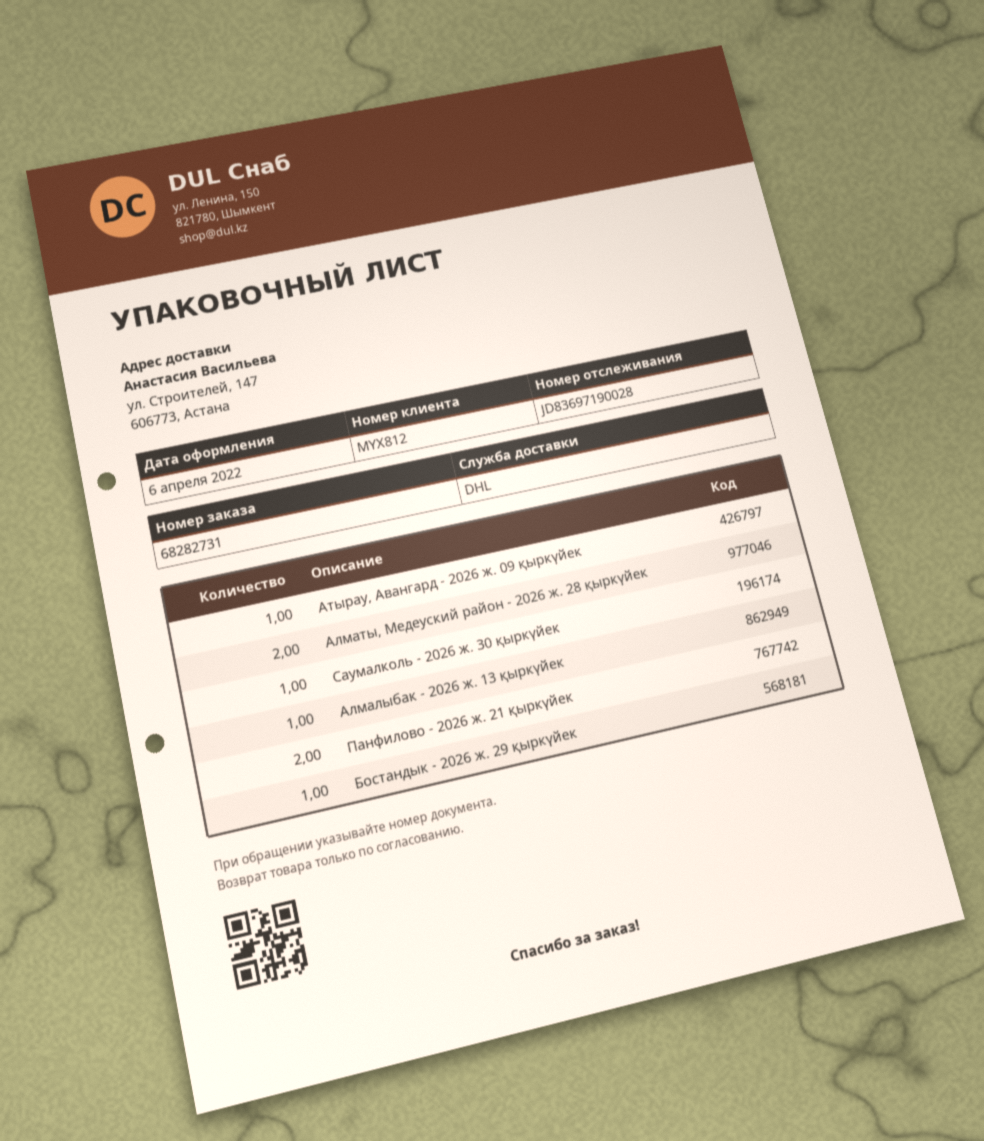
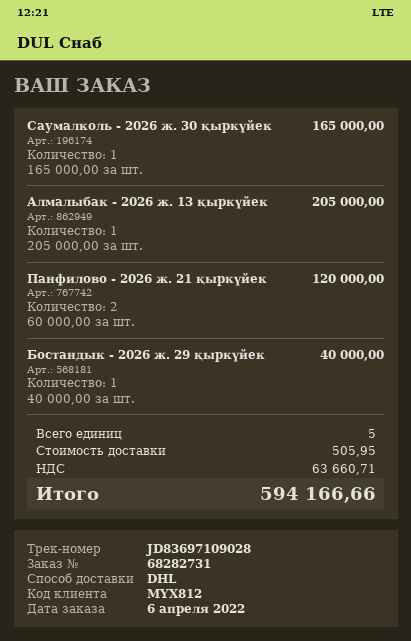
tracking number: JD83697190028 -> JD83697109028
Атырау, Авангард - 2026 ж. 09 қыркүйек: 1 -> none
Алматы, Медеуский район - 2026 ж. 28 қыркүйек: 2 -> none

